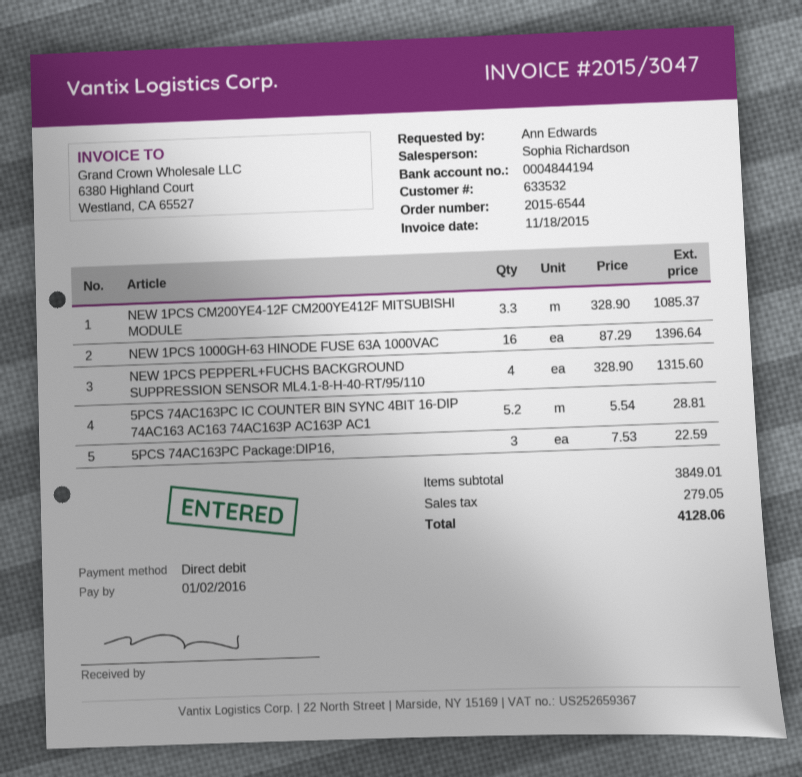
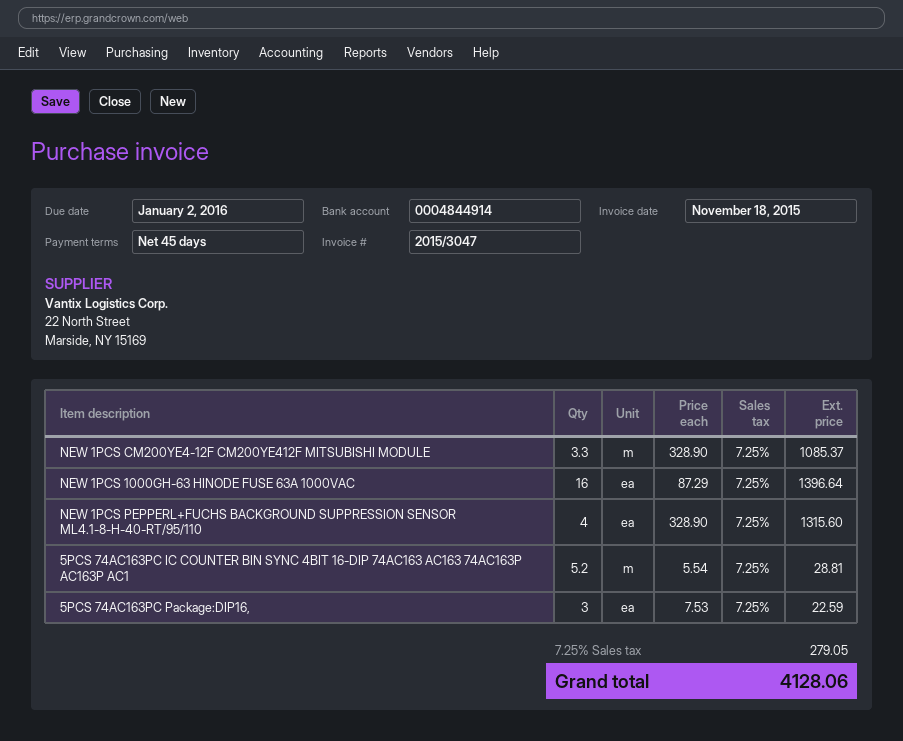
bank account: 0004844194 -> 0004844914

